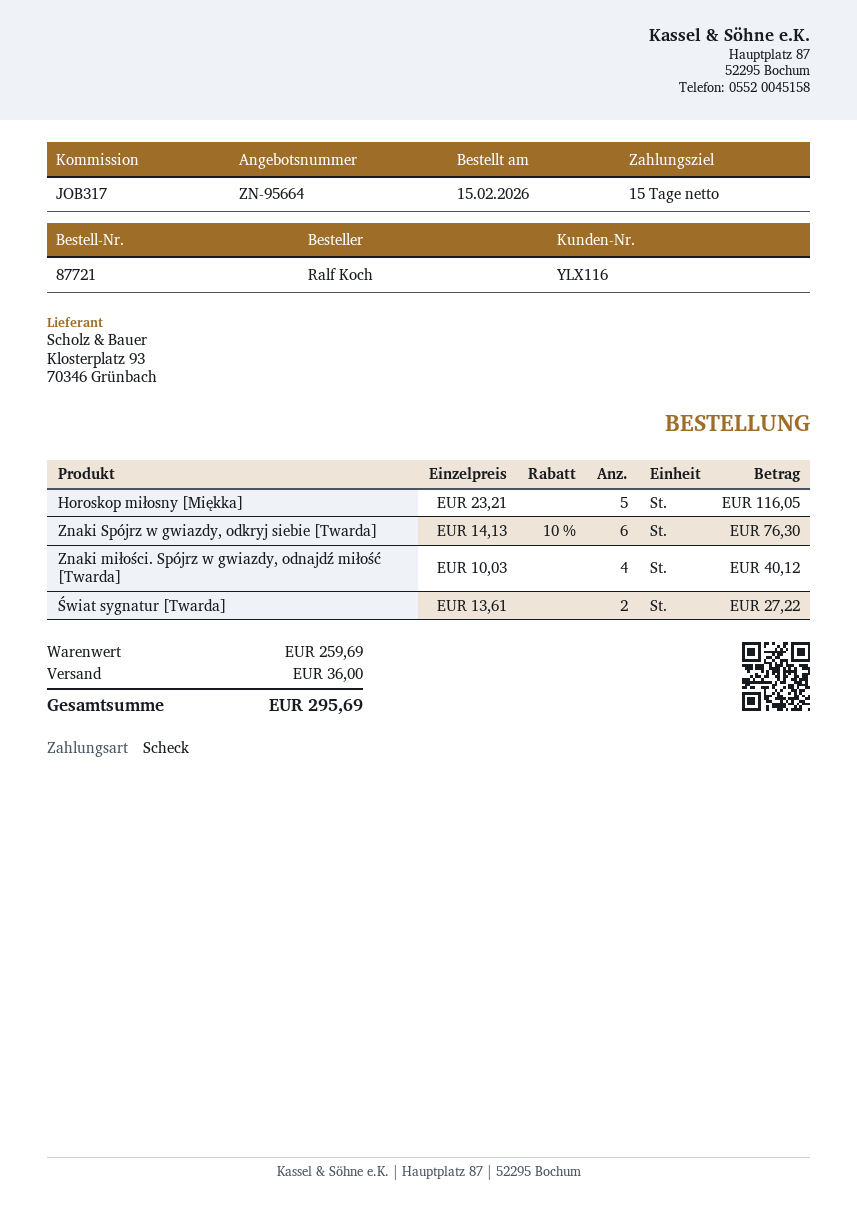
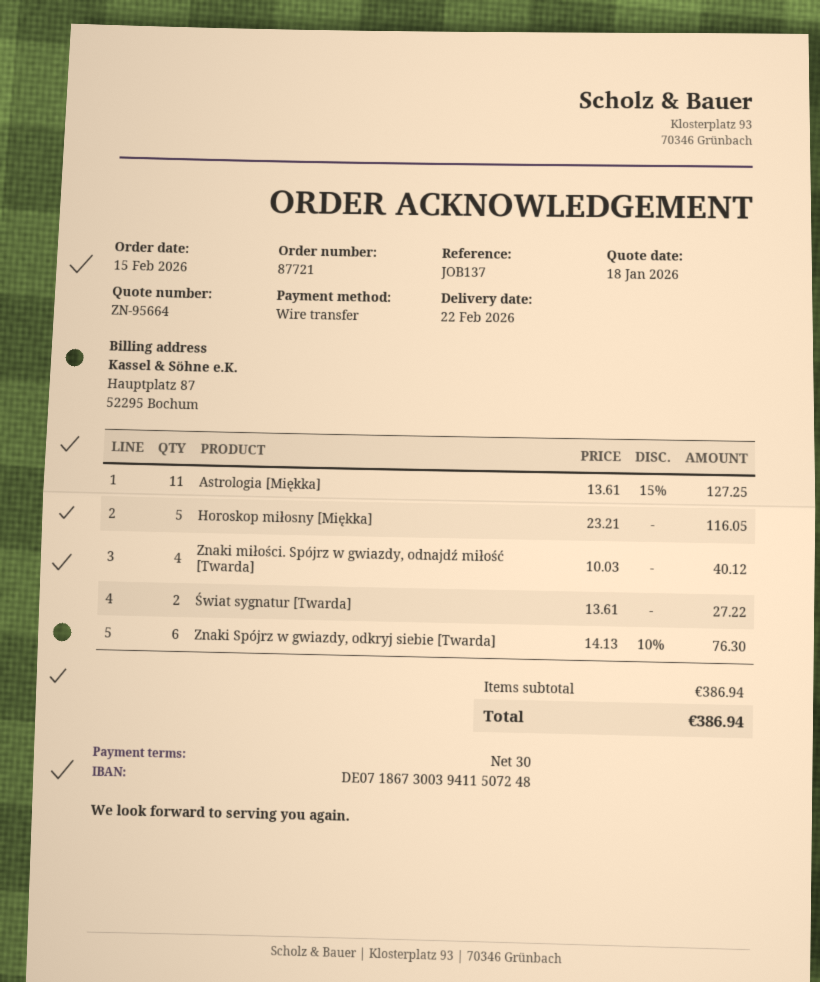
payment terms: 15 days -> 30 days
reference: JOB317 -> JOB137
payment method: cheque -> bank transfer
Astrologia [Miękka]: none -> 11 x 13.61 - 15% = 127.25
subtotal: 259.69 -> 386.94
shipping: 36.00 -> none
total: 295.69 -> 386.94

